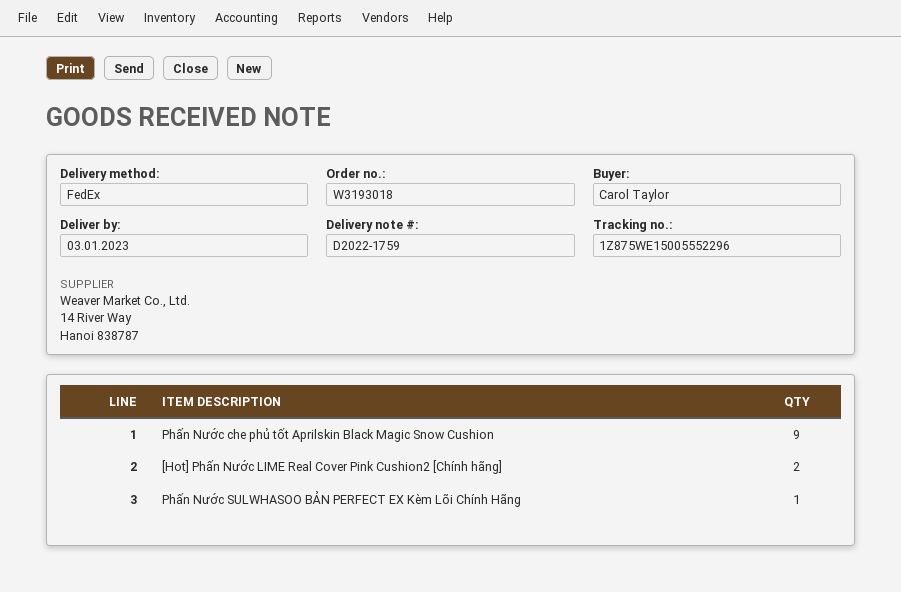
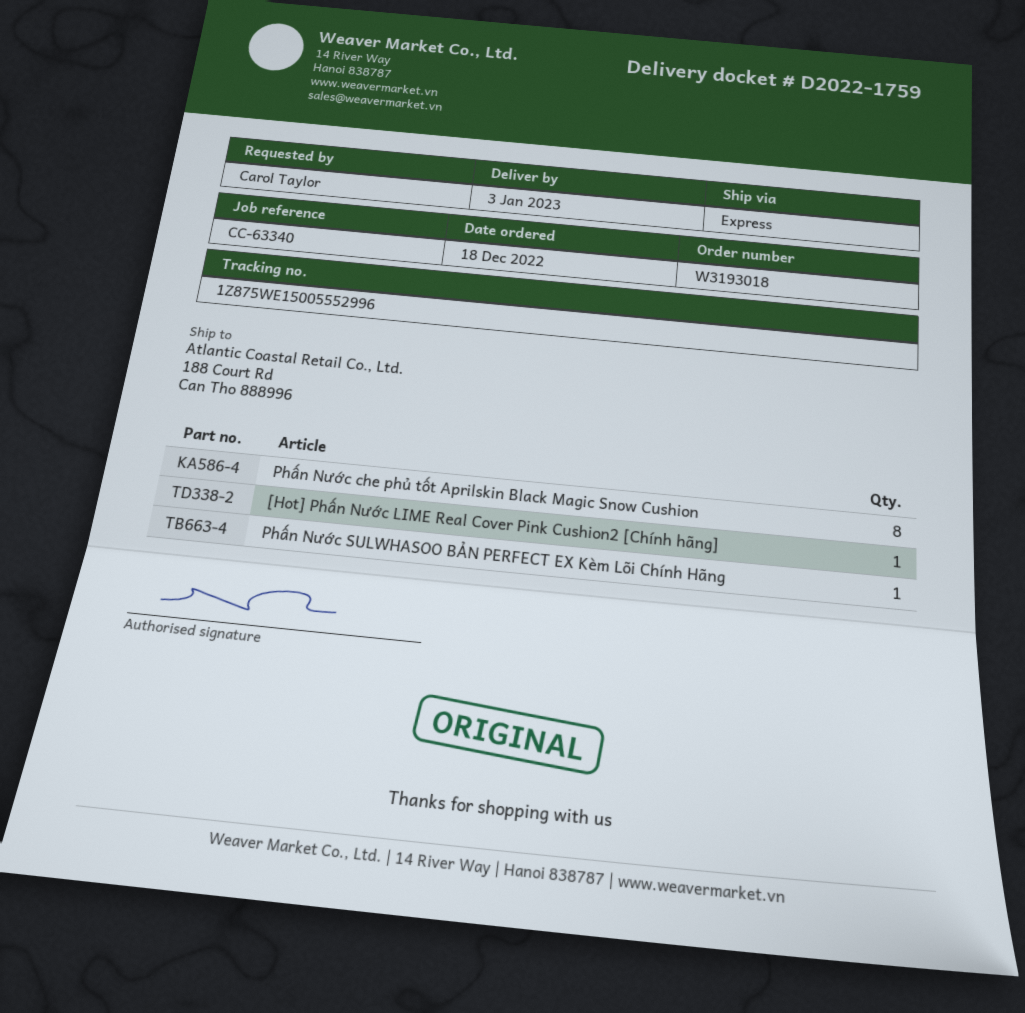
shipping method: FedEx -> express
tracking number: 1Z875WE15005552296 -> 1Z875WE15005552996
Phấn Nước che phủ tốt Aprilskin Black Magic Snow Cushion: 9 -> 8
[Hot] Phấn Nước LIME Real Cover Pink Cushion2 [Chính hãng]: 2 -> 1

